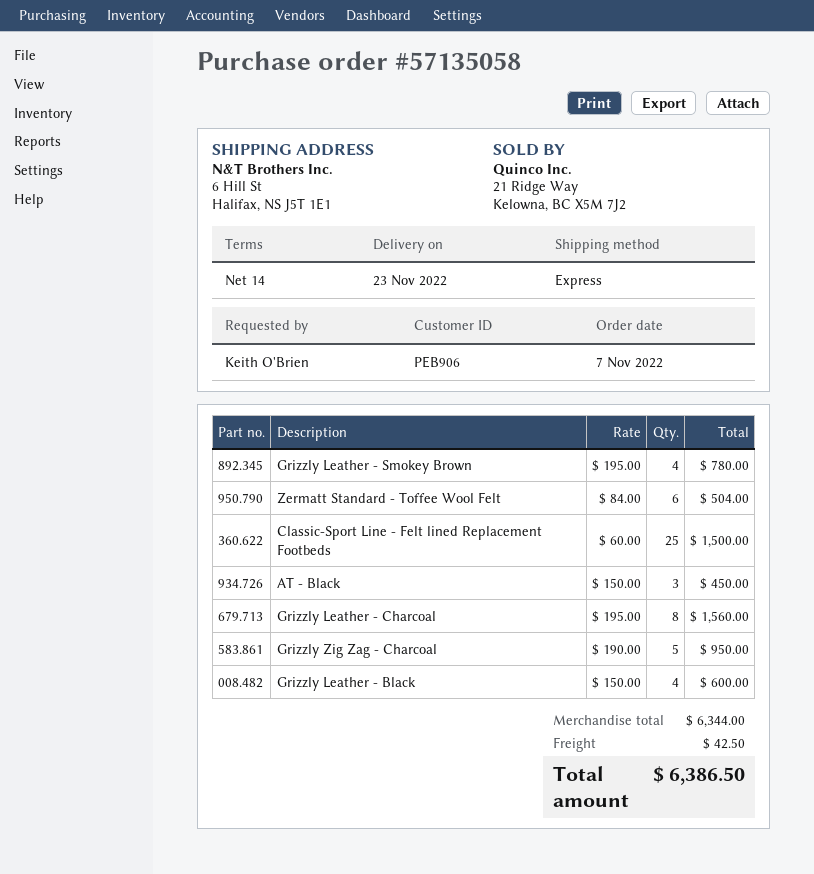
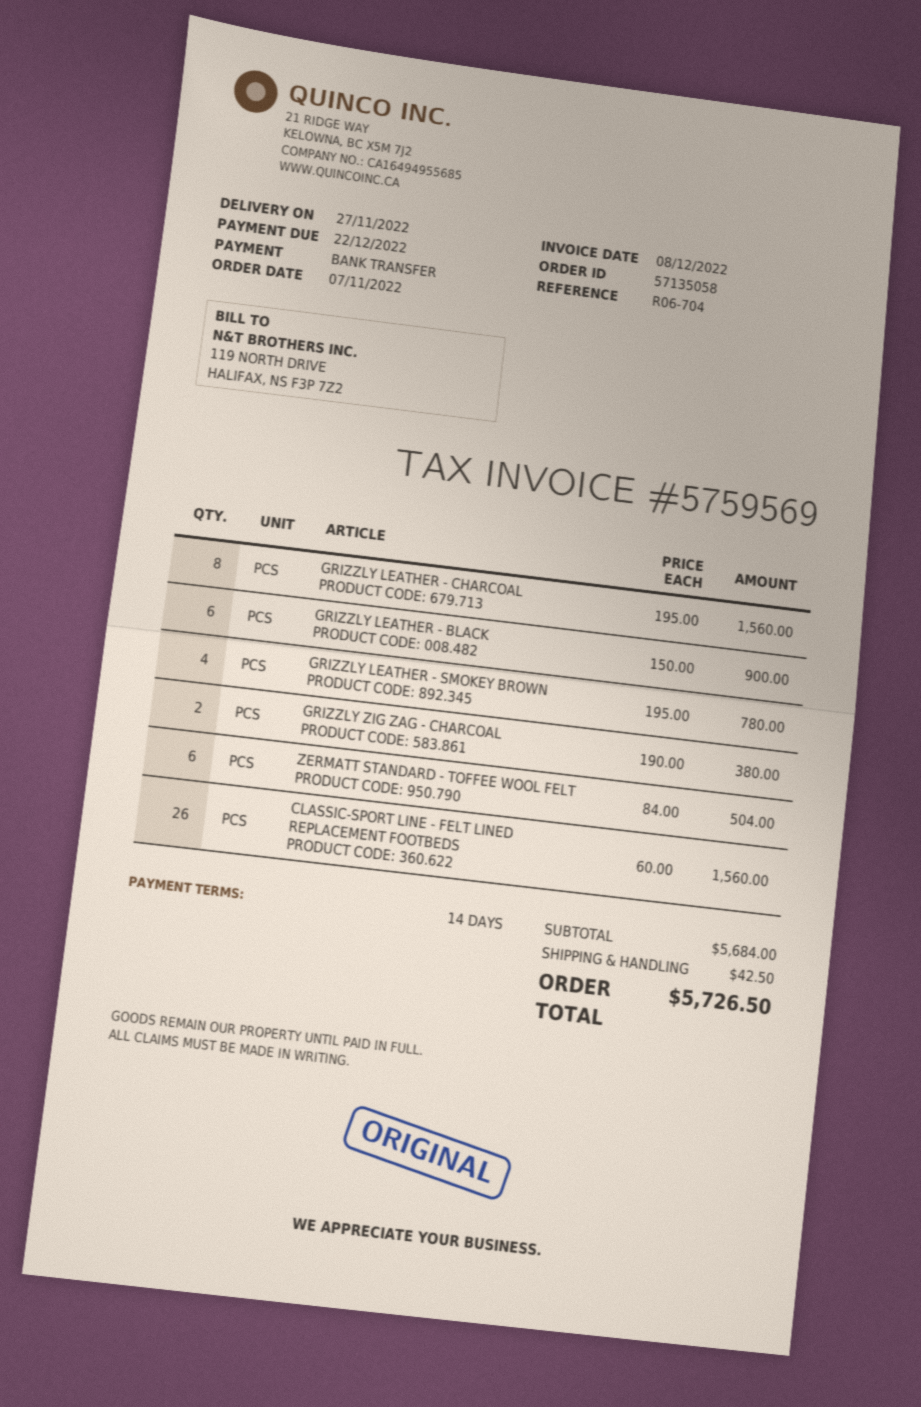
delivery date: 2022-11-23 -> 2022-11-27
Classic-Sport Line - Felt lined Replacement Footbeds: 25 x 60.00 = 1500.00 -> 26 x 60.00 = 1560.00
AT - Black: 3 x 150.00 = 450.00 -> none
Grizzly Zig Zag - Charcoal: 5 x 190.00 = 950.00 -> 2 x 190.00 = 380.00
Grizzly Leather - Black: 4 x 150.00 = 600.00 -> 6 x 150.00 = 900.00
subtotal: 6344.00 -> 5684.00
total: 6386.50 -> 5726.50

